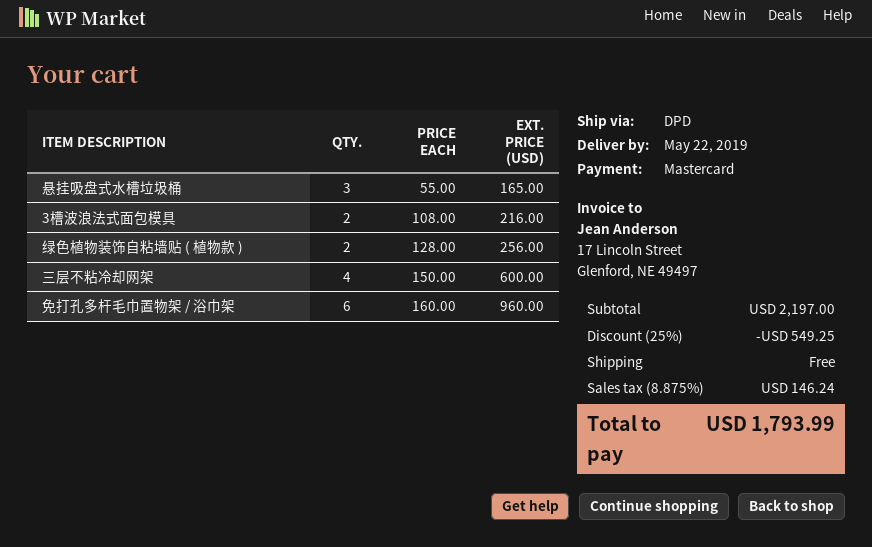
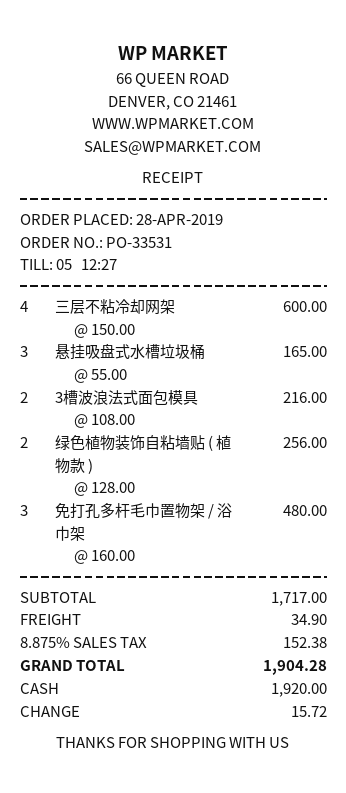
payment method: Mastercard -> cash
免打孔多杆毛巾置物架 / 浴巾架: 6 x 160.00 = 960.00 -> 3 x 160.00 = 480.00
subtotal: 2197.00 -> 1717.00
discount: 25% = 549.25 -> none
shipping: 0.00 -> 34.90
tax: 8.875% = 146.24 -> 8.875% = 152.38
total: 1793.99 -> 1904.28

